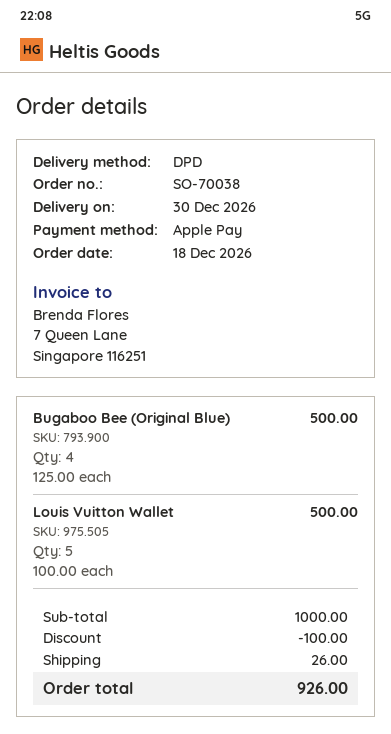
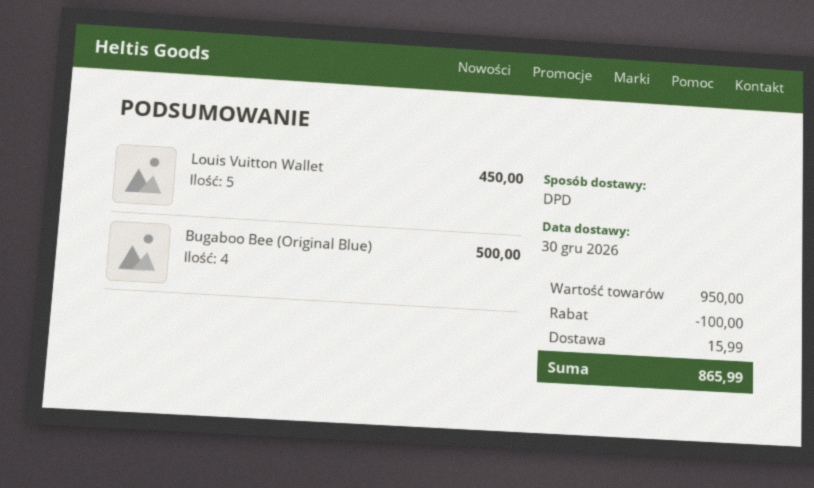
Louis Vuitton Wallet: 5 for 500.00 -> 5 for 450.00
subtotal: 1000.00 -> 950.00
shipping: 26.00 -> 15.99
total: 926.00 -> 865.99

